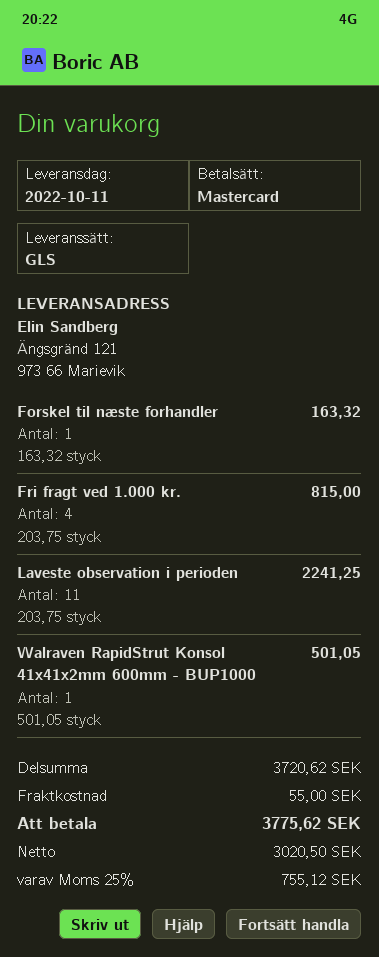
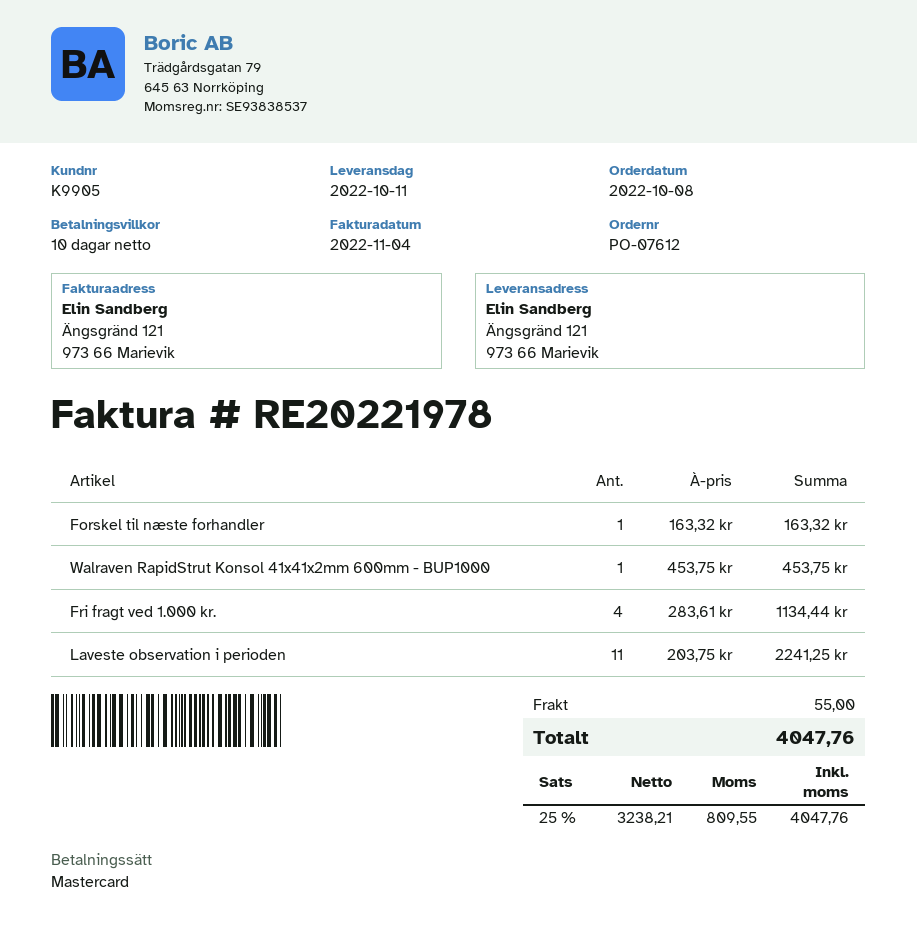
Fri fragt ved 1.000 kr.: 4 x 203.75 = 815.00 -> 4 x 283.61 = 1134.44
Walraven RapidStrut Konsol 41x41x2mm 600mm - BUP1000: 1 x 501.05 = 501.05 -> 1 x 453.75 = 453.75
net: 3020.50 -> 3238.21
tax: 25% = 755.12 -> 25% = 809.55
total: 3775.62 -> 4047.76

